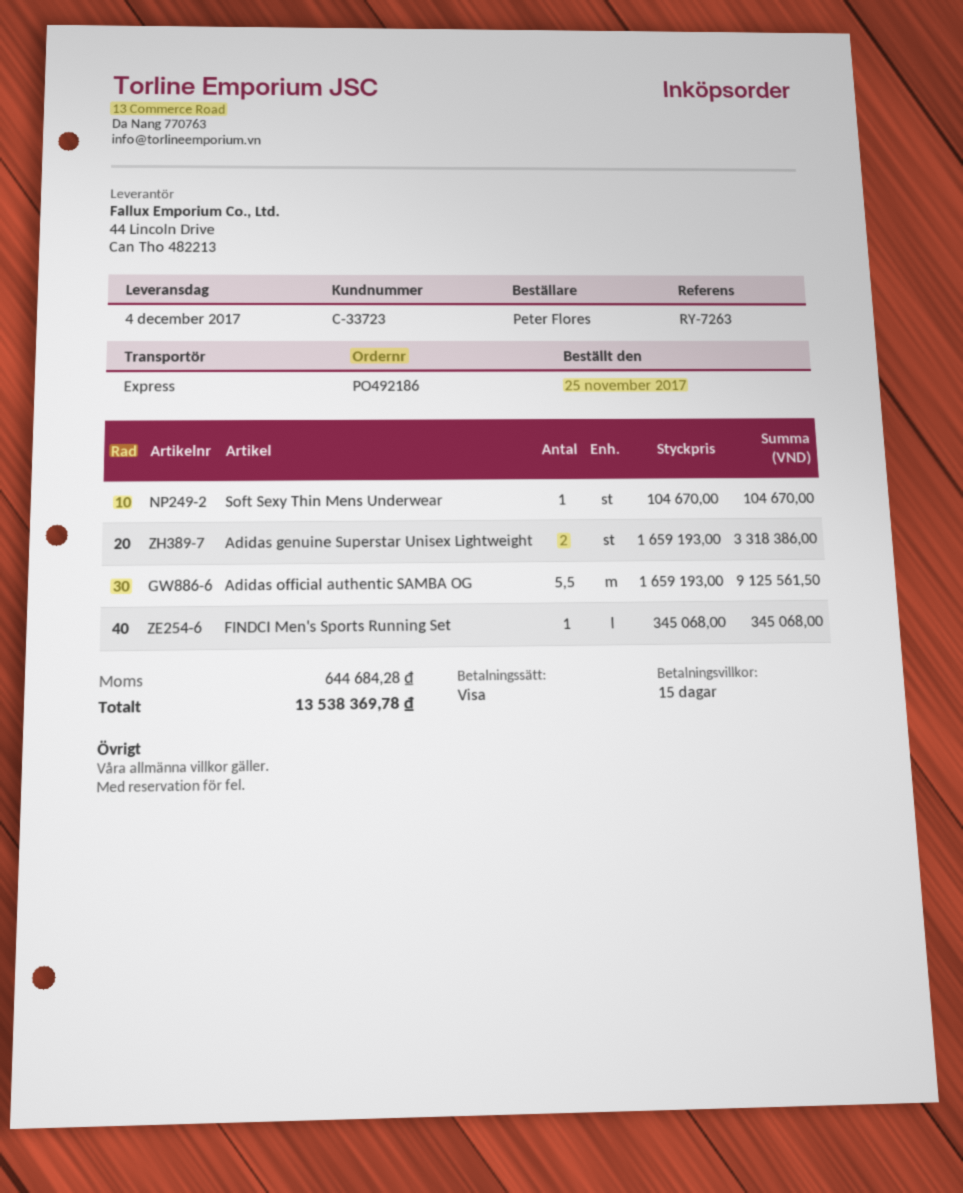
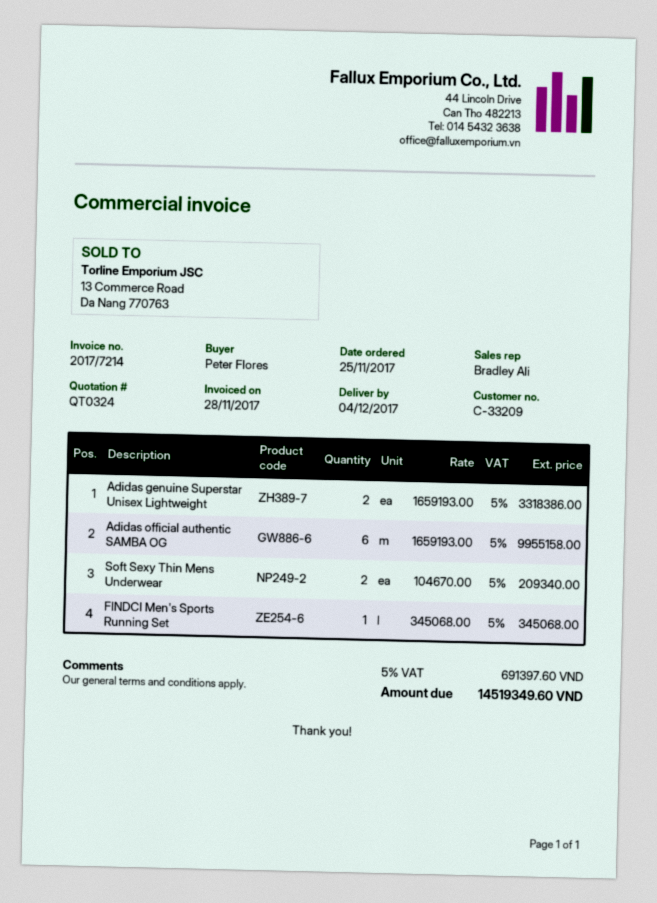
customer number: C-33723 -> C-33209
Soft Sexy Thin Mens Underwear: 1 x 104670.00 = 104670.00 -> 2 x 104670.00 = 209340.00
Adidas official authentic SAMBA OG: 5.5 x 1659193.00 = 9125561.50 -> 6 x 1659193.00 = 9955158.00
tax: 644684.28 -> 691397.60
total: 13538369.78 -> 14519349.60

